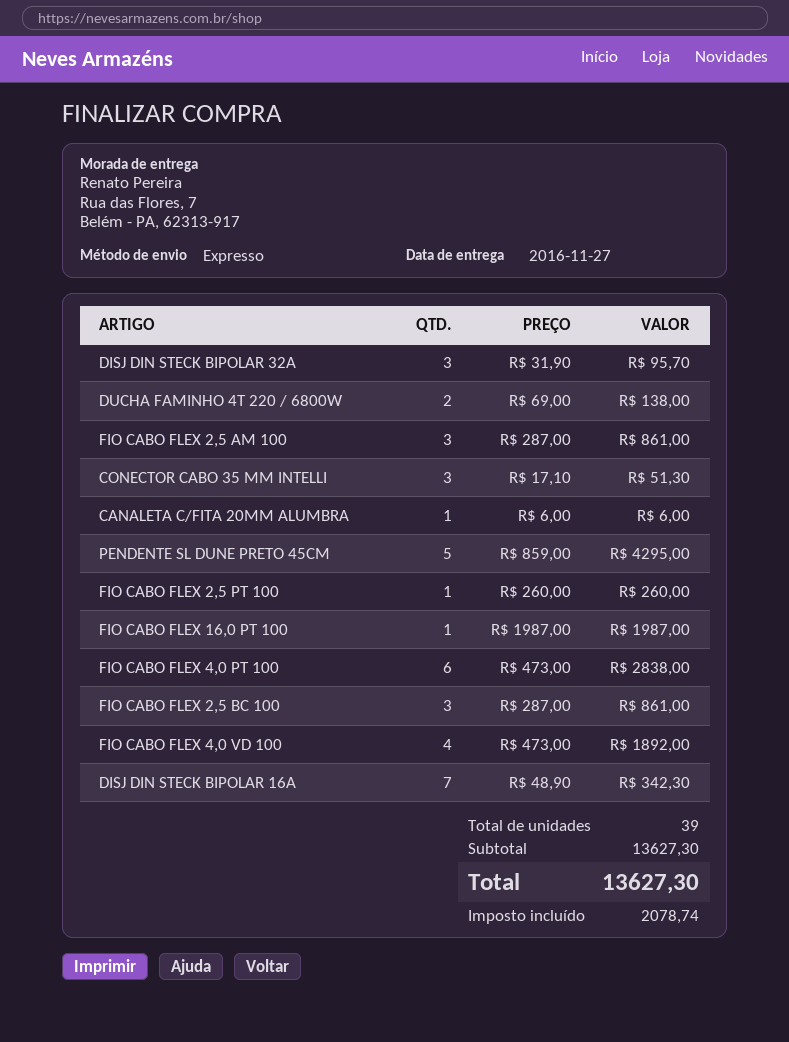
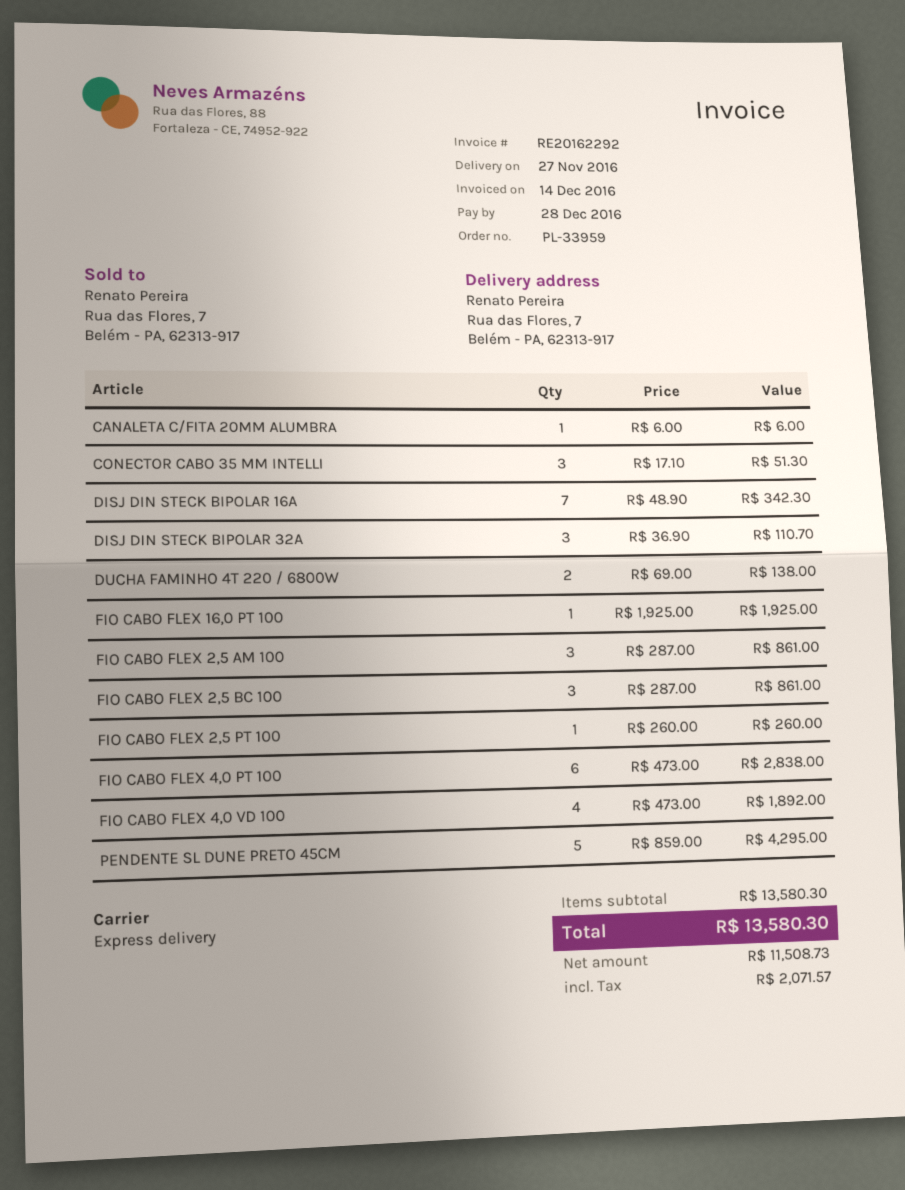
DISJ DIN STECK BIPOLAR 32A: 3 x 31.90 = 95.70 -> 3 x 36.90 = 110.70
FIO CABO FLEX 16,0 PT 100: 1 x 1987.00 = 1987.00 -> 1 x 1925.00 = 1925.00
subtotal: 13627.30 -> 13580.30
tax: 2078.74 -> 2071.57
total: 13627.30 -> 13580.30

